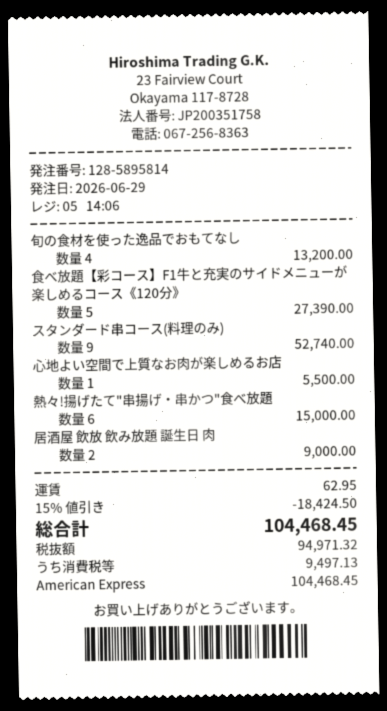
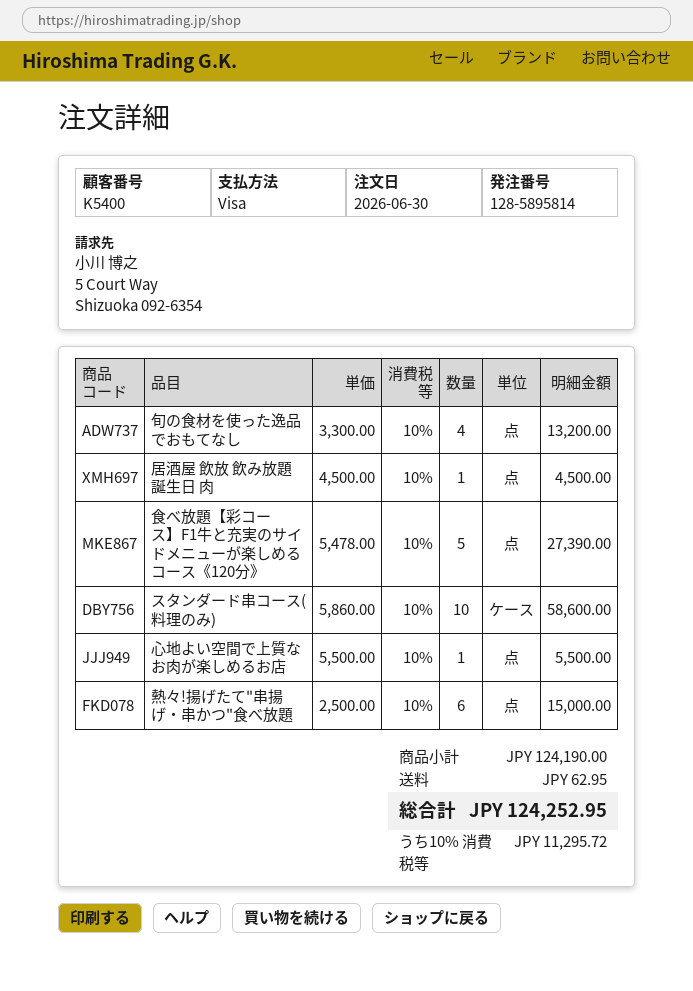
order date: 2026-06-29 -> 2026-06-30
payment method: American Express -> Visa
スタンダード串コース(料理のみ): 9 for 52740.00 -> 10 for 58600.00
居酒屋 飲放 飲み放題 誕生日 肉: 2 for 9000.00 -> 1 for 4500.00
discount: 15% = 18424.50 -> none
tax: 9497.13 -> 11295.72
total: 104468.45 -> 124252.95

